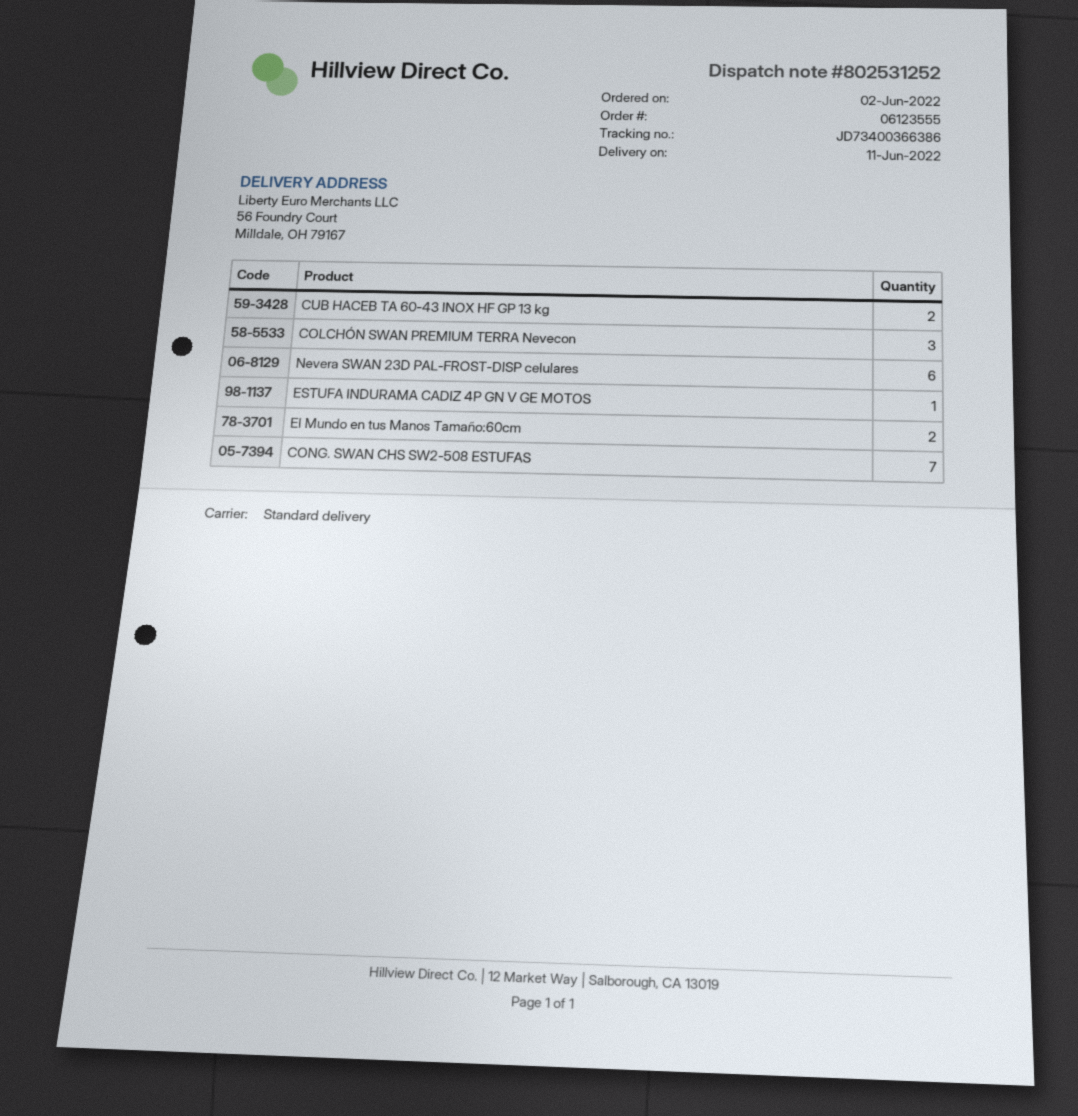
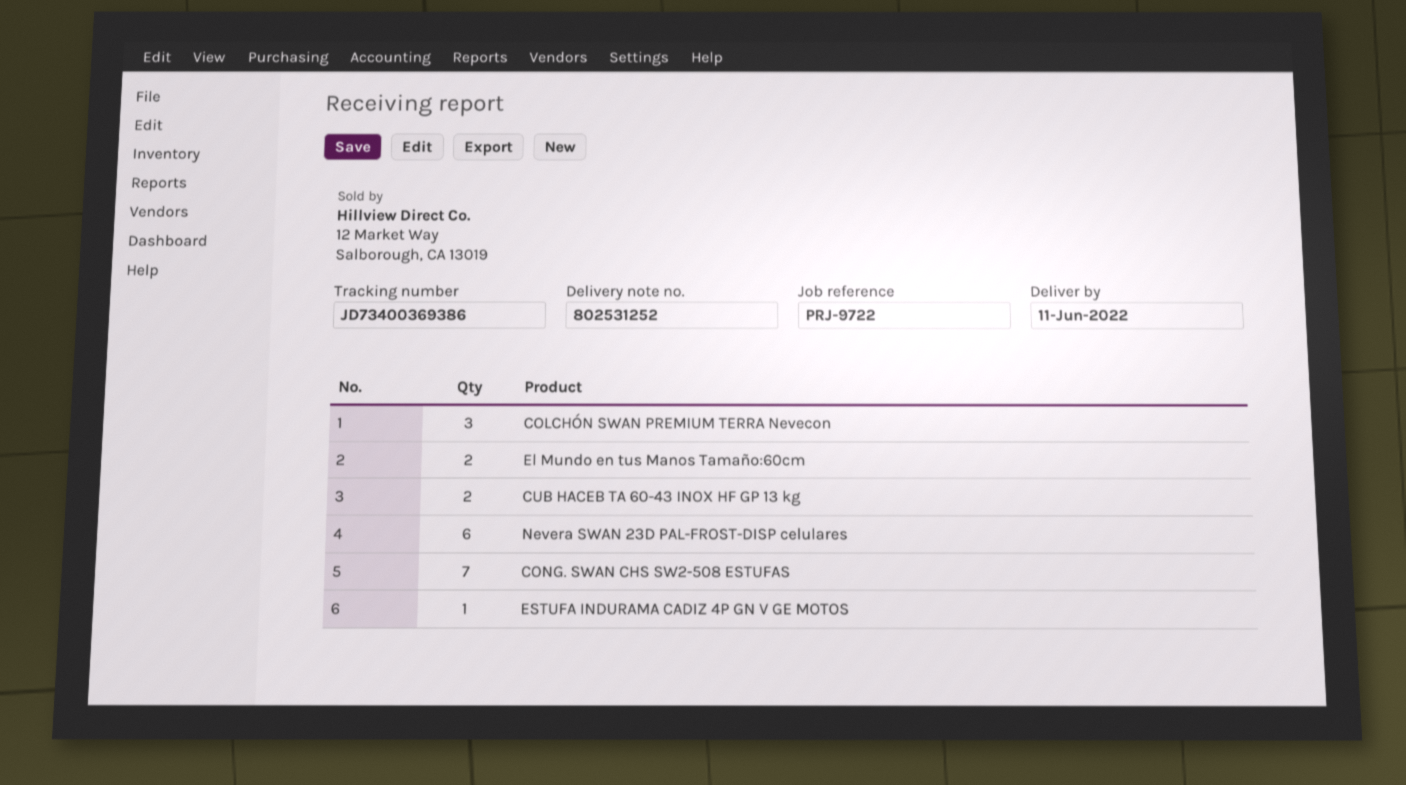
tracking number: JD73400366386 -> JD73400369386

